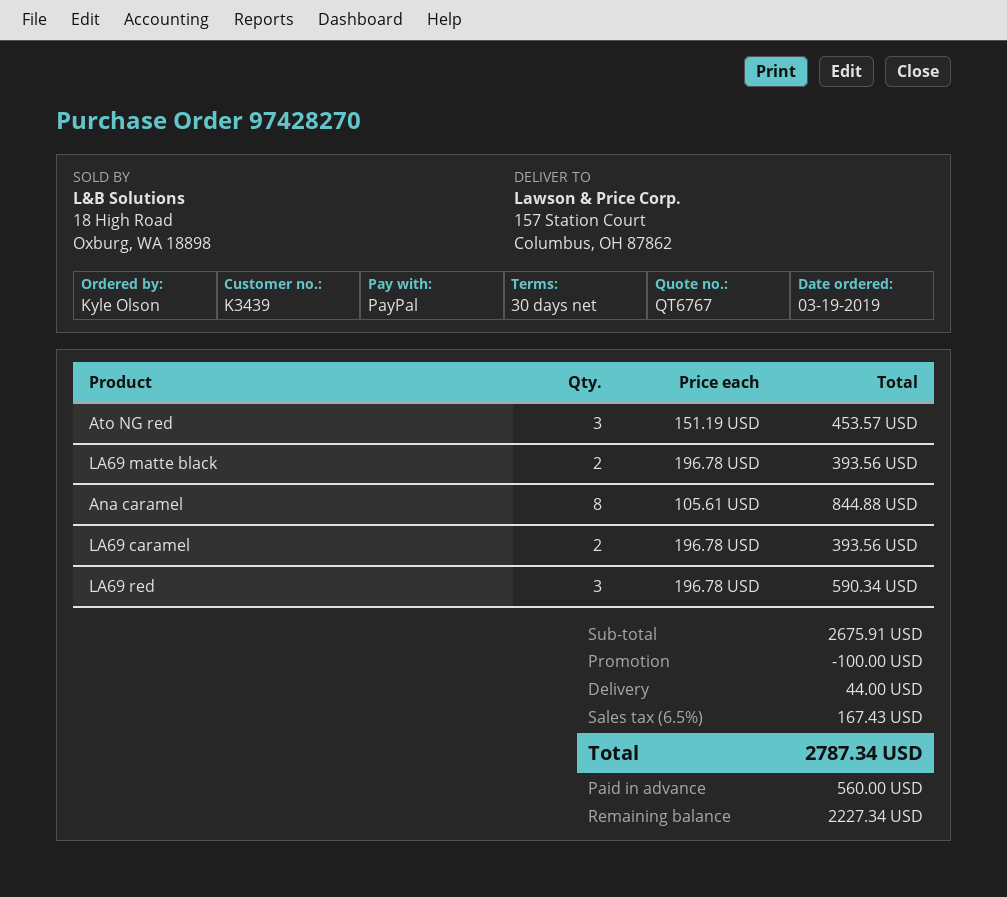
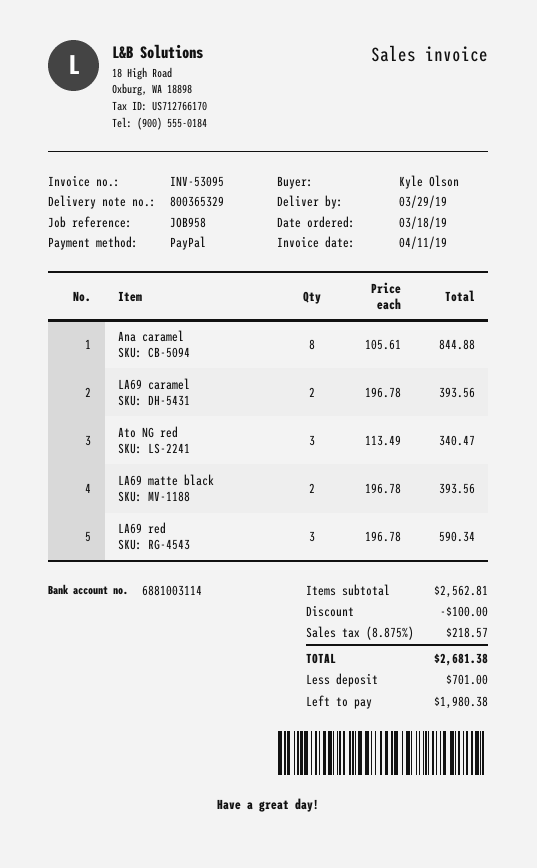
order date: 2019-03-19 -> 2019-03-18
Ato NG red: 3 x 151.19 = 453.57 -> 3 x 113.49 = 340.47
subtotal: 2675.91 -> 2562.81
shipping: 44.00 -> none
tax: 6.5% = 167.43 -> 8.875% = 218.57
total: 2787.34 -> 2681.38
deposit: 560.00 -> 701.00
balance: 2227.34 -> 1980.38

